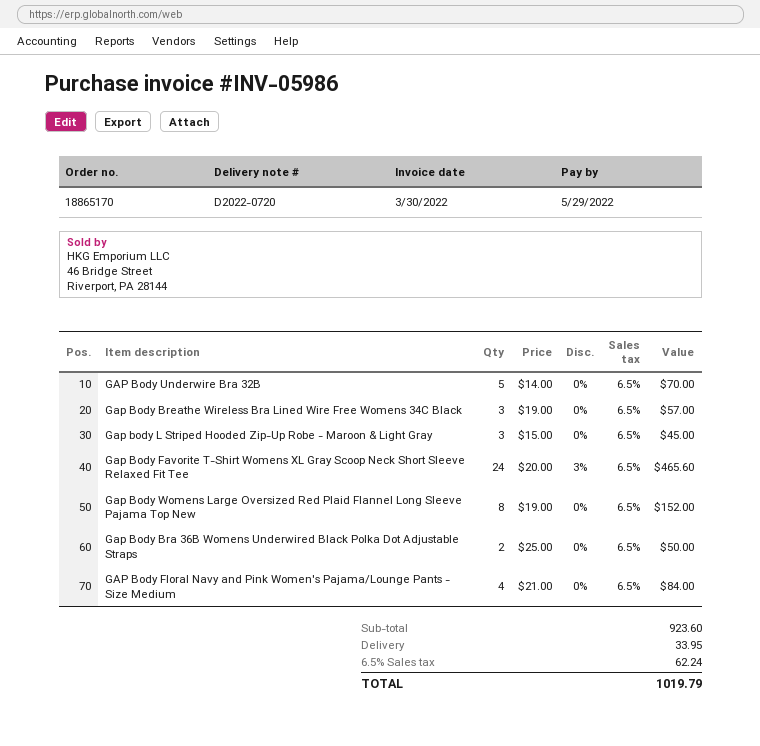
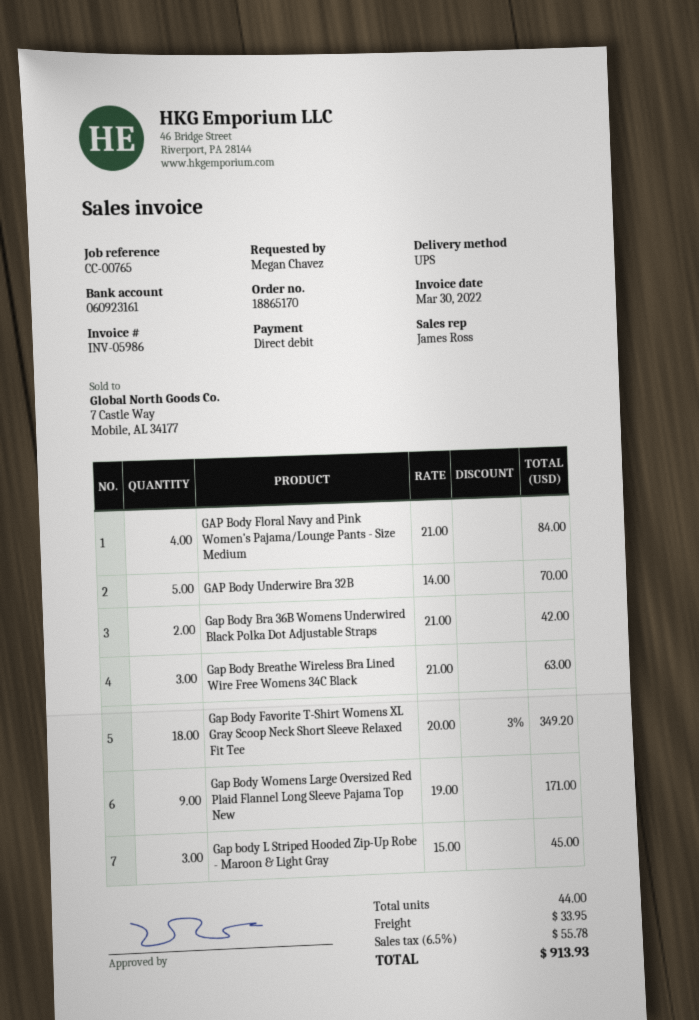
Gap Body Breathe Wireless Bra Lined Wire Free Womens 34C Black: 3 x 19.00 = 57.00 -> 3 x 21.00 = 63.00
Gap Body Favorite T-Shirt Womens XL Gray Scoop Neck Short Sleeve Relaxed Fit Tee: 24 x 20.00 - 3% = 465.60 -> 18 x 20.00 - 3% = 349.20
Gap Body Womens Large Oversized Red Plaid Flannel Long Sleeve Pajama Top New: 8 x 19.00 = 152.00 -> 9 x 19.00 = 171.00
Gap Body Bra 36B Womens Underwired Black Polka Dot Adjustable Straps: 2 x 25.00 = 50.00 -> 2 x 21.00 = 42.00
tax: 6.5% = 62.24 -> 6.5% = 55.78
total: 1019.79 -> 913.93

